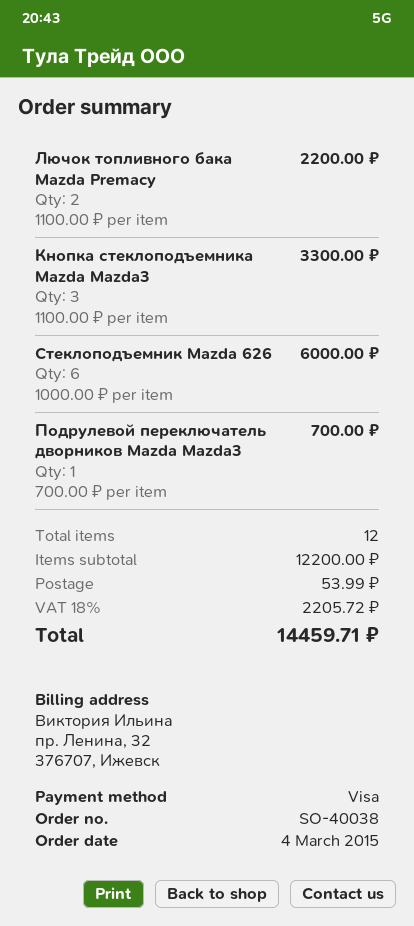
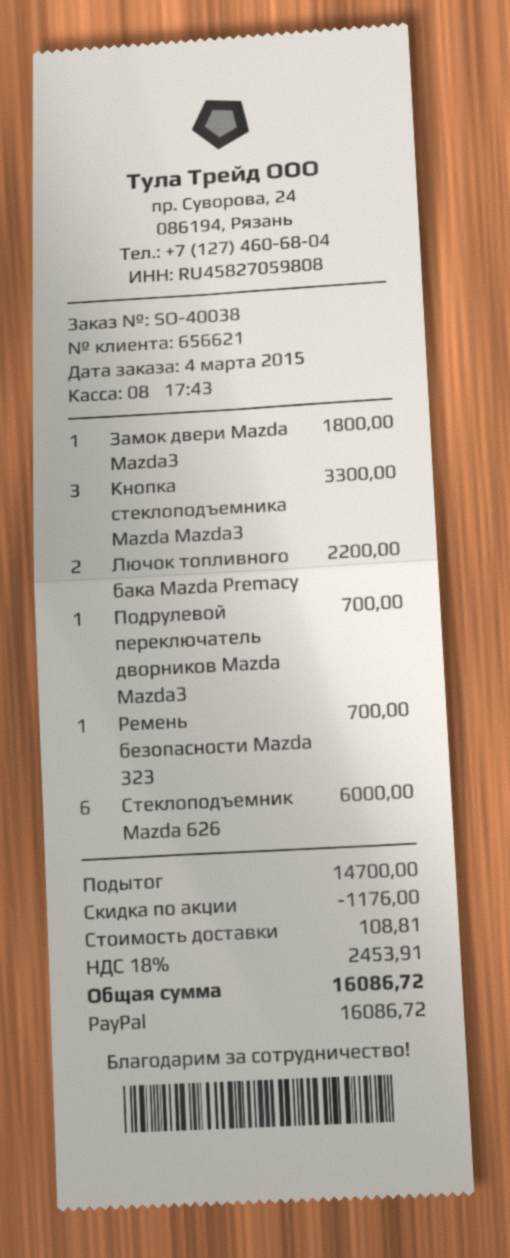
payment method: Visa -> PayPal
Замок двери Mazda Mazda3: none -> 1 for 1800.00
Ремень безопасности Mazda 323: none -> 1 for 700.00
subtotal: 12200.00 -> 14700.00
discount: none -> 1176.00
shipping: 53.99 -> 108.81
tax: 18% = 2205.72 -> 18% = 2453.91
total: 14459.71 -> 16086.72

